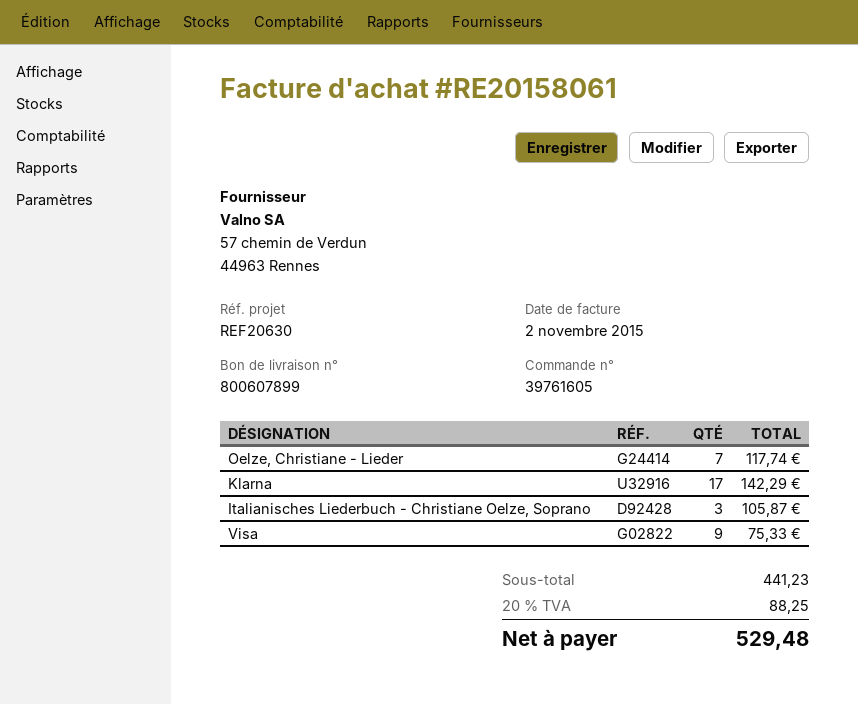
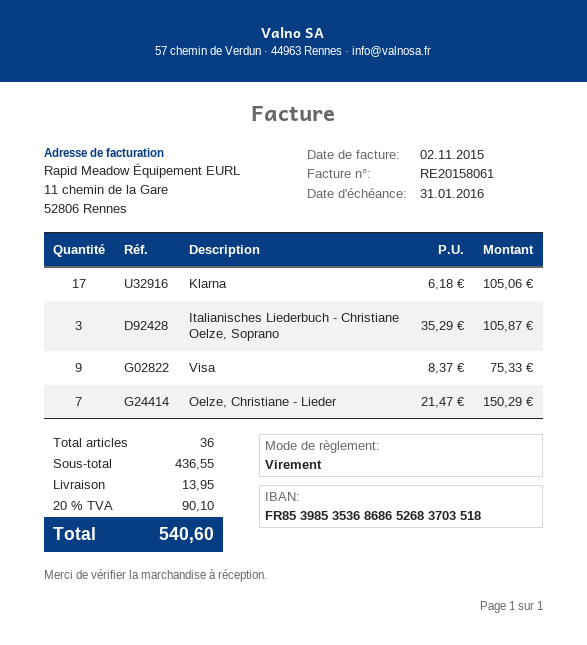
Oelze, Christiane - Lieder: 7 for 117.74 -> 7 for 150.29
Klarna: 17 for 142.29 -> 17 for 105.06
subtotal: 441.23 -> 436.55
shipping: none -> 13.95
tax: 20% = 88.25 -> 20% = 90.10
total: 529.48 -> 540.60

